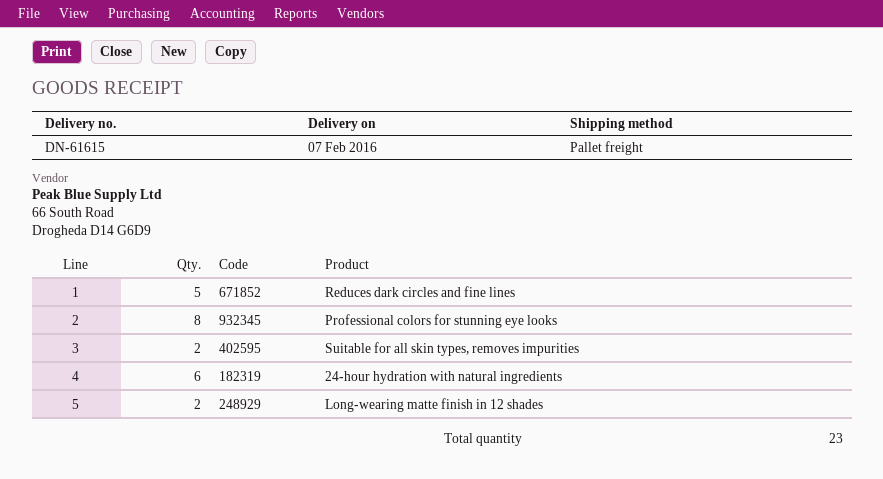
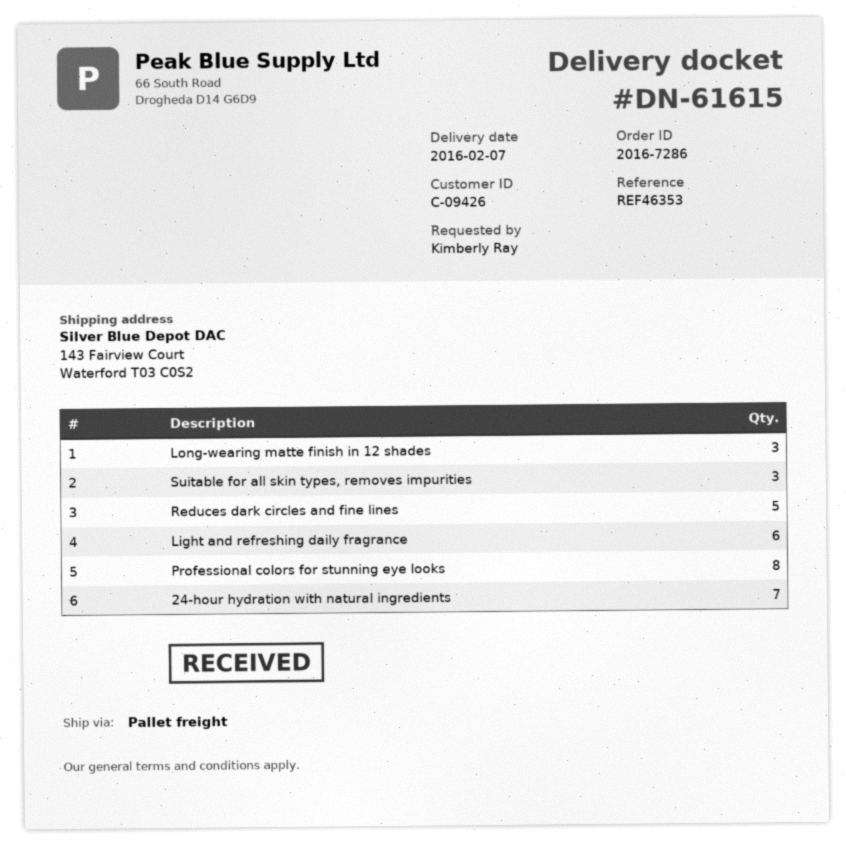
Suitable for all skin types, removes impurities: 2 -> 3
24-hour hydration with natural ingredients: 6 -> 7
Long-wearing matte finish in 12 shades: 2 -> 3
Light and refreshing daily fragrance: none -> 6

